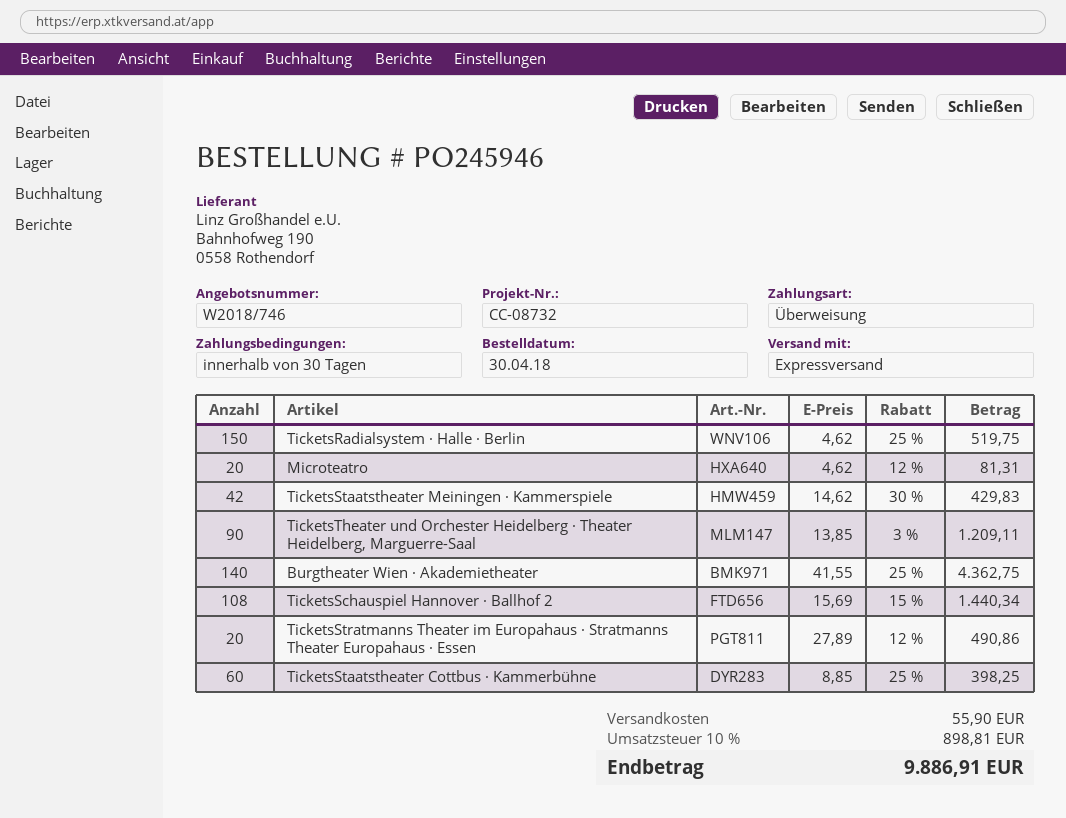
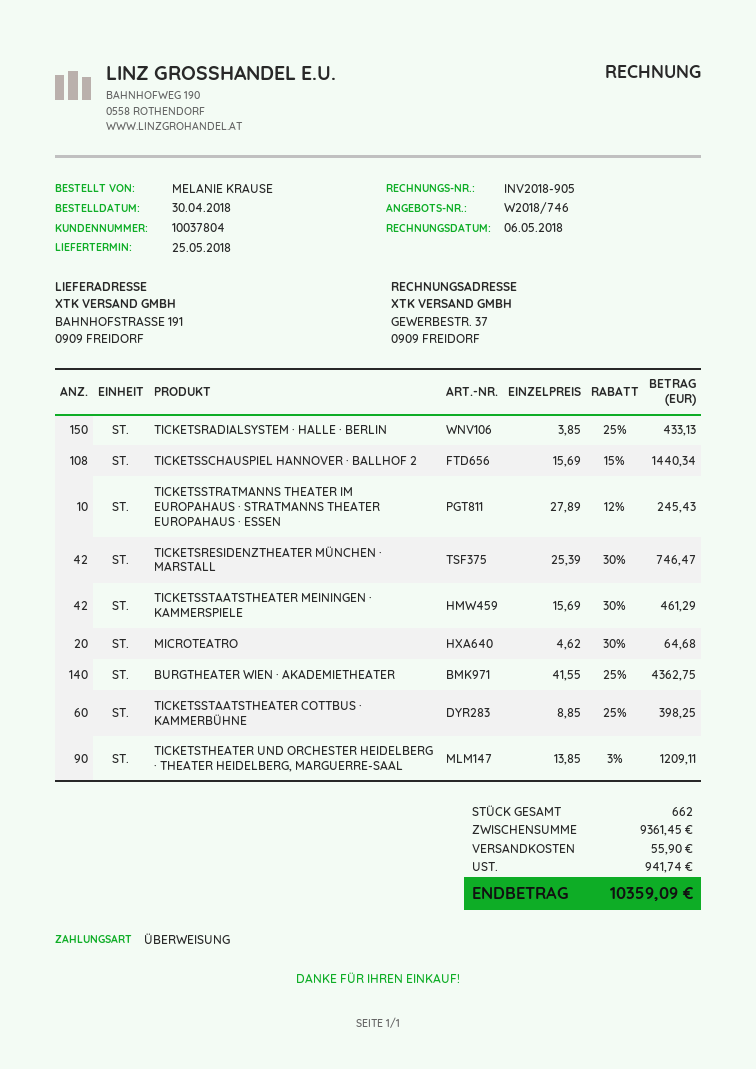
TicketsRadialsystem · Halle · Berlin: 150 x 4.62 - 25% = 519.75 -> 150 x 3.85 - 25% = 433.13
Microteatro: 20 x 4.62 - 12% = 81.31 -> 20 x 4.62 - 30% = 64.68
TicketsStaatstheater Meiningen · Kammerspiele: 42 x 14.62 - 30% = 429.83 -> 42 x 15.69 - 30% = 461.29
TicketsStratmanns Theater im Europahaus · Stratmanns Theater Europahaus · Essen: 20 x 27.89 - 12% = 490.86 -> 10 x 27.89 - 12% = 245.43
TICKETSRESIDENZTHEATER MÜNCHEN · MARSTALL: none -> 42 x 25.39 - 30% = 746.47
tax: 898.81 -> 941.74
total: 9886.91 -> 10359.09

